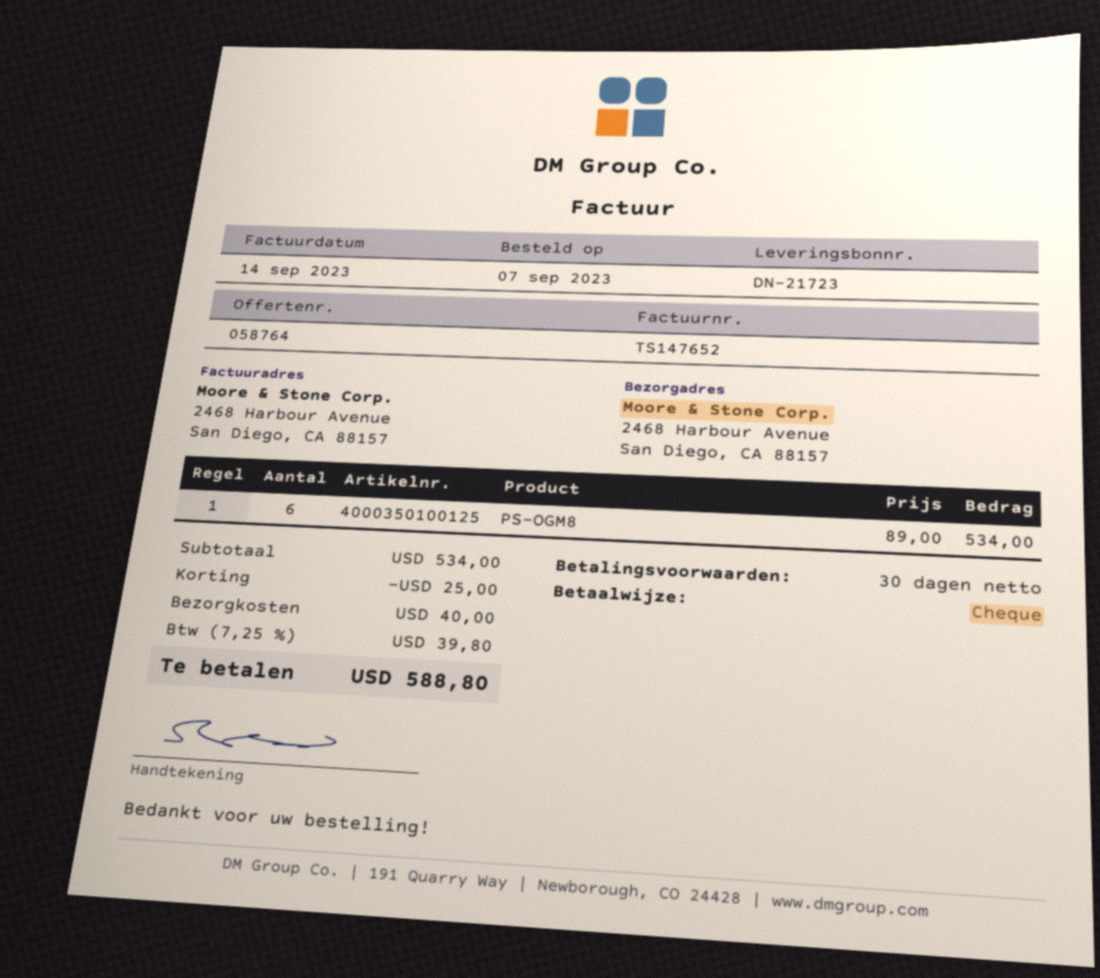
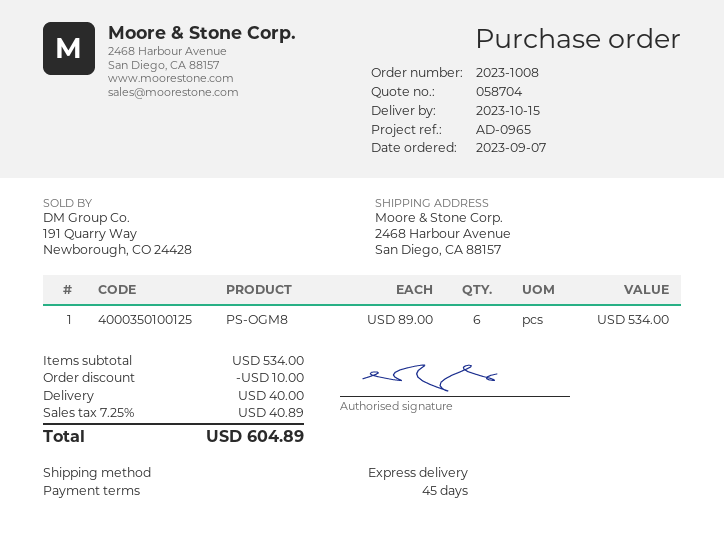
quote number: 058764 -> 058704
payment terms: 30 days -> 45 days
discount: 25.00 -> 10.00
tax: 7.25% = 39.80 -> 7.25% = 40.89
total: 588.80 -> 604.89

